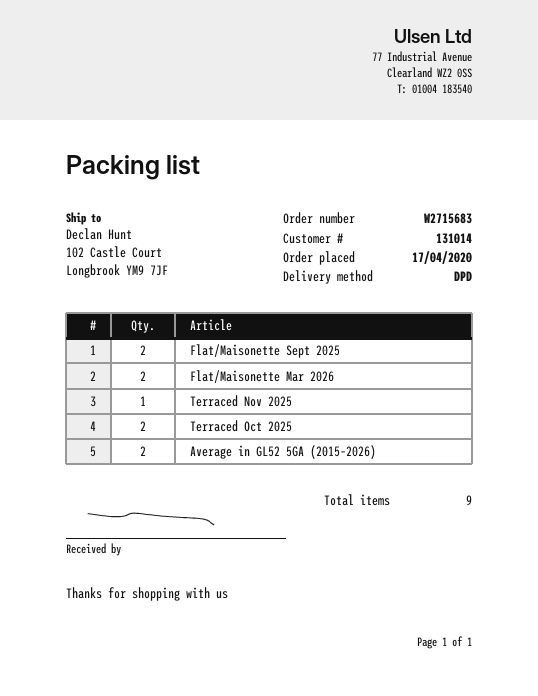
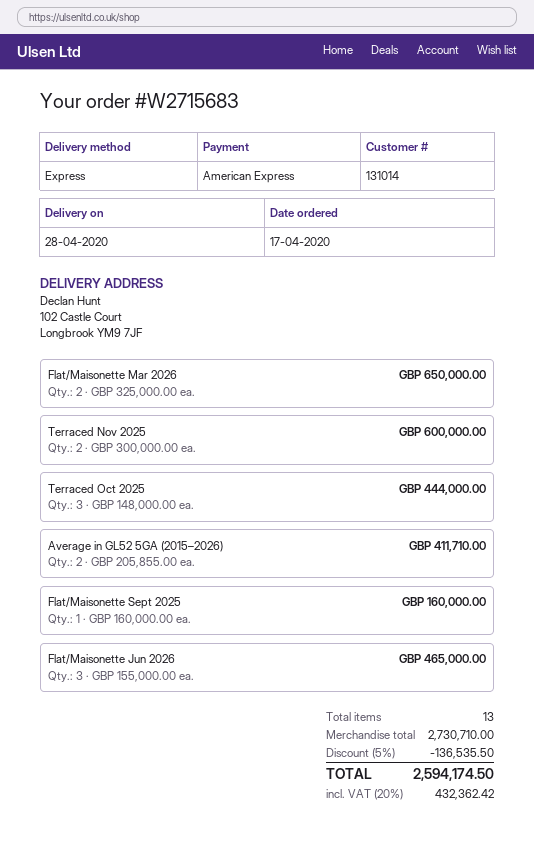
shipping method: DPD -> express
Flat/Maisonette Sept 2025: 2 -> 1
Terraced Nov 2025: 1 -> 2
Terraced Oct 2025: 2 -> 3
Flat/Maisonette Jun 2026: none -> 3
total quantity: 9 -> 13

